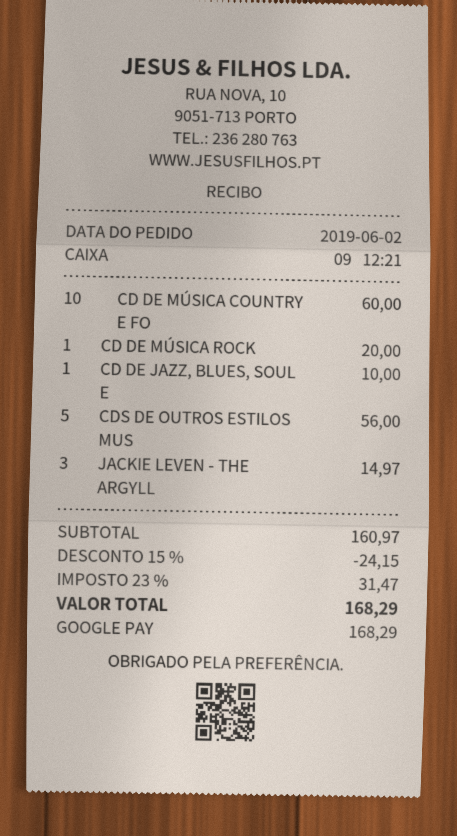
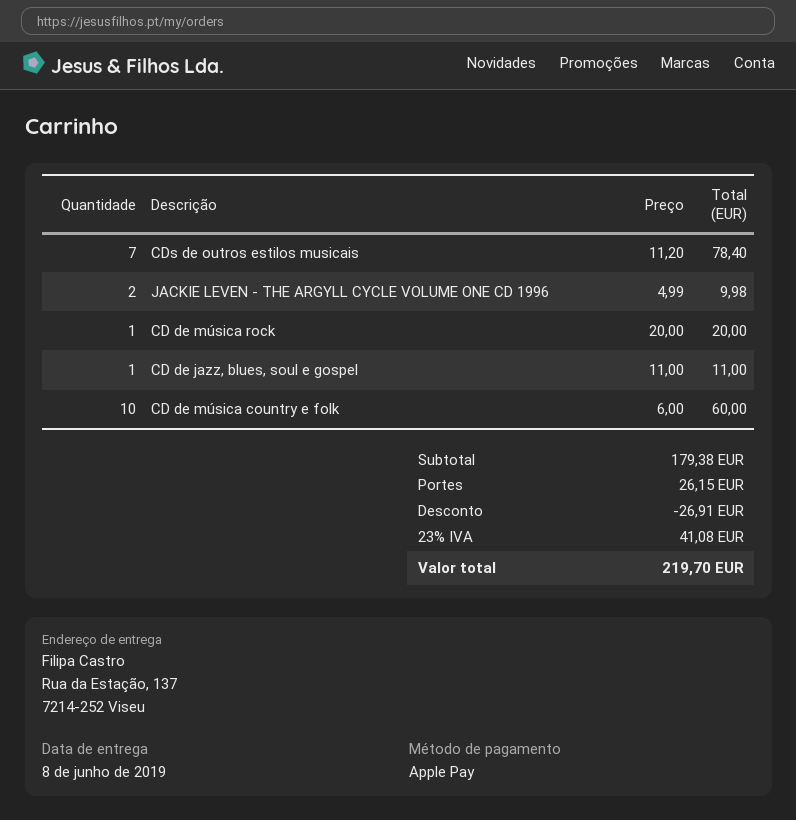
payment method: Google Pay -> Apple Pay
CD DE JAZZ, BLUES, SOUL E: 1 for 10.00 -> 1 for 11.00
CDS DE OUTROS ESTILOS MUS: 5 for 56.00 -> 7 for 78.40
JACKIE LEVEN - THE ARGYLL: 3 for 14.97 -> 2 for 9.98
subtotal: 160.97 -> 179.38
discount: 24.15 -> 26.91
shipping: none -> 26.15
tax: 23% = 31.47 -> 23% = 41.08
total: 168.29 -> 219.70

